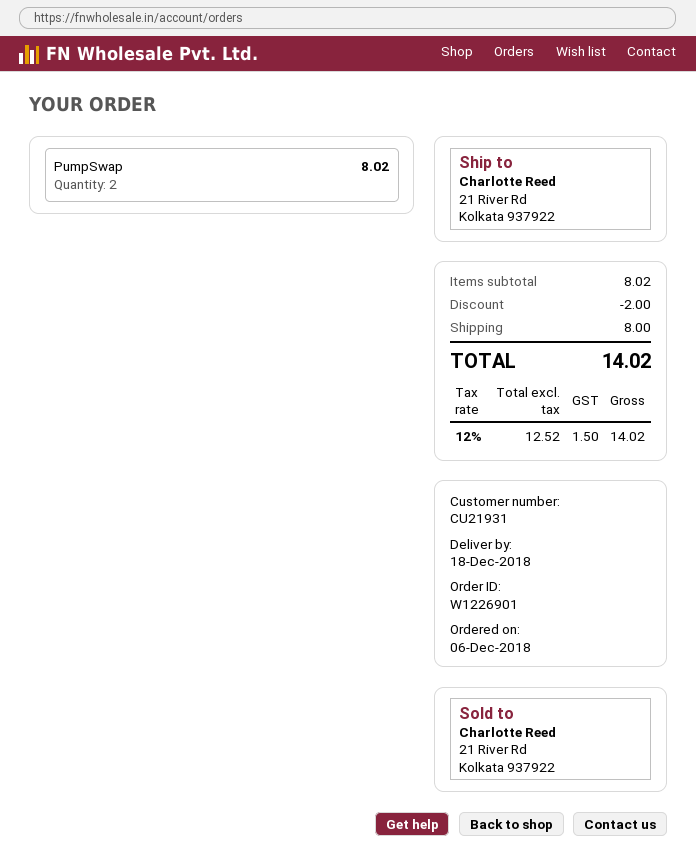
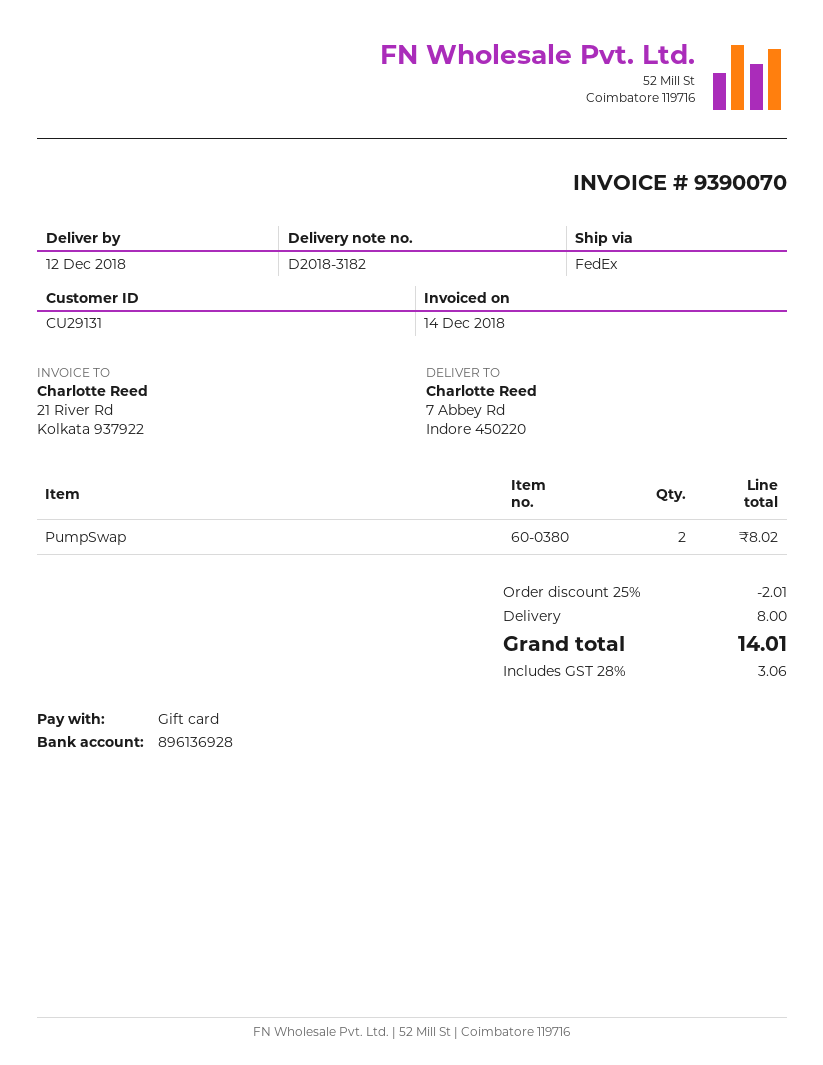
delivery date: 2018-12-18 -> 2018-12-12
customer number: CU21931 -> CU29131
ship to: 21 River Rd, Kolkata 937922 -> 7 Abbey Rd, Indore 450220
discount: 2.00 -> 2.01
tax: 12% = 1.50 -> 28% = 3.06
total: 14.02 -> 14.01

